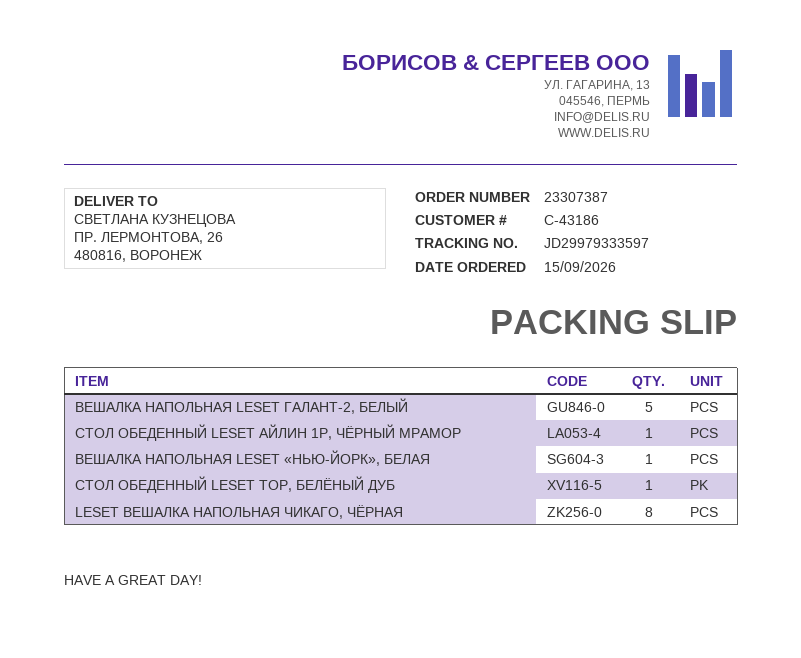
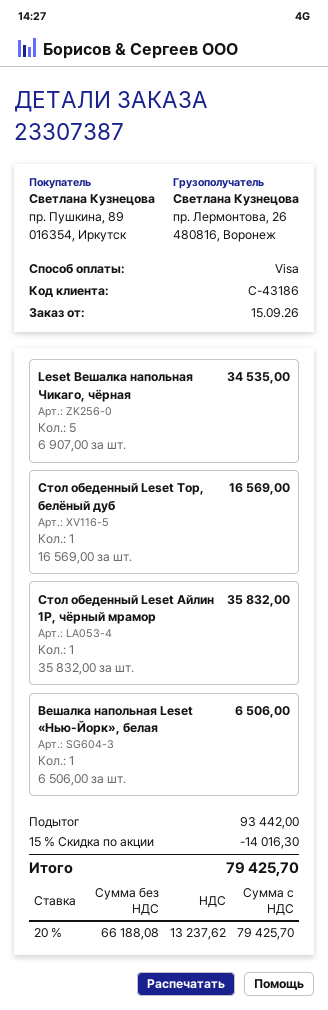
ВЕШАЛКА НАПОЛЬНАЯ LESET ГАЛАНТ-2, БЕЛЫЙ: 5 -> none
LESET ВЕШАЛКА НАПОЛЬНАЯ ЧИКАГО, ЧЁРНАЯ: 8 -> 5

